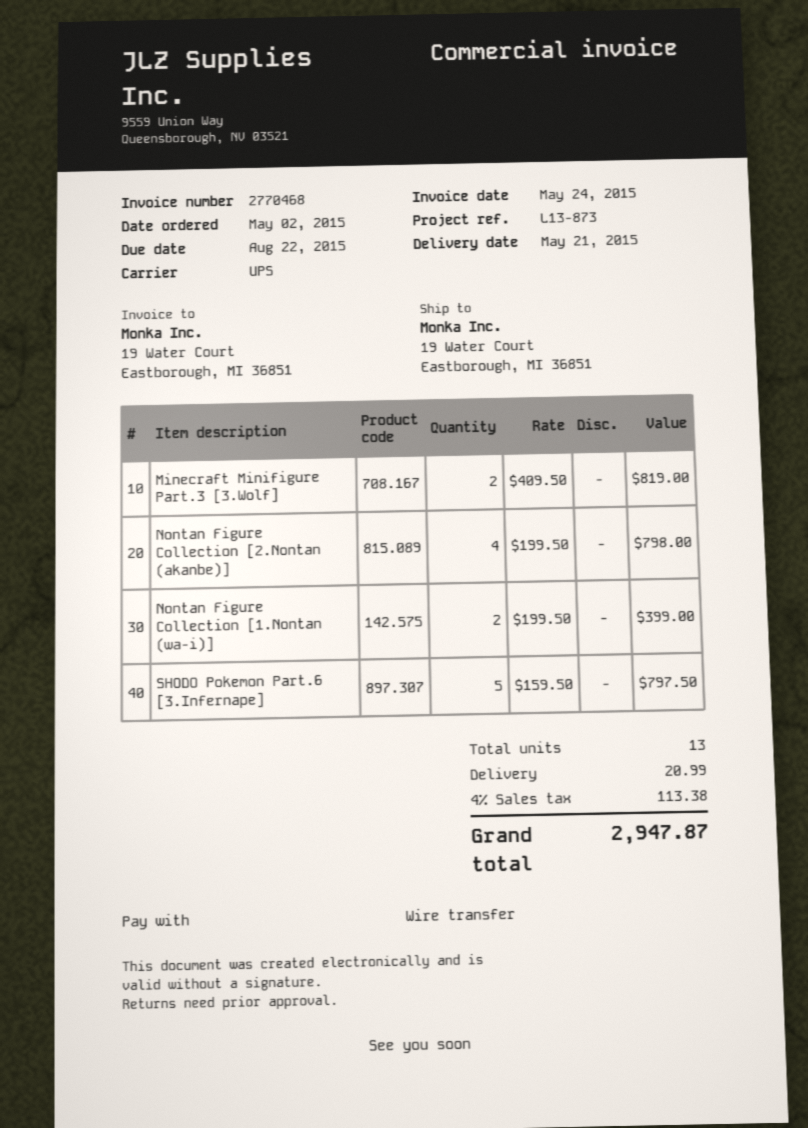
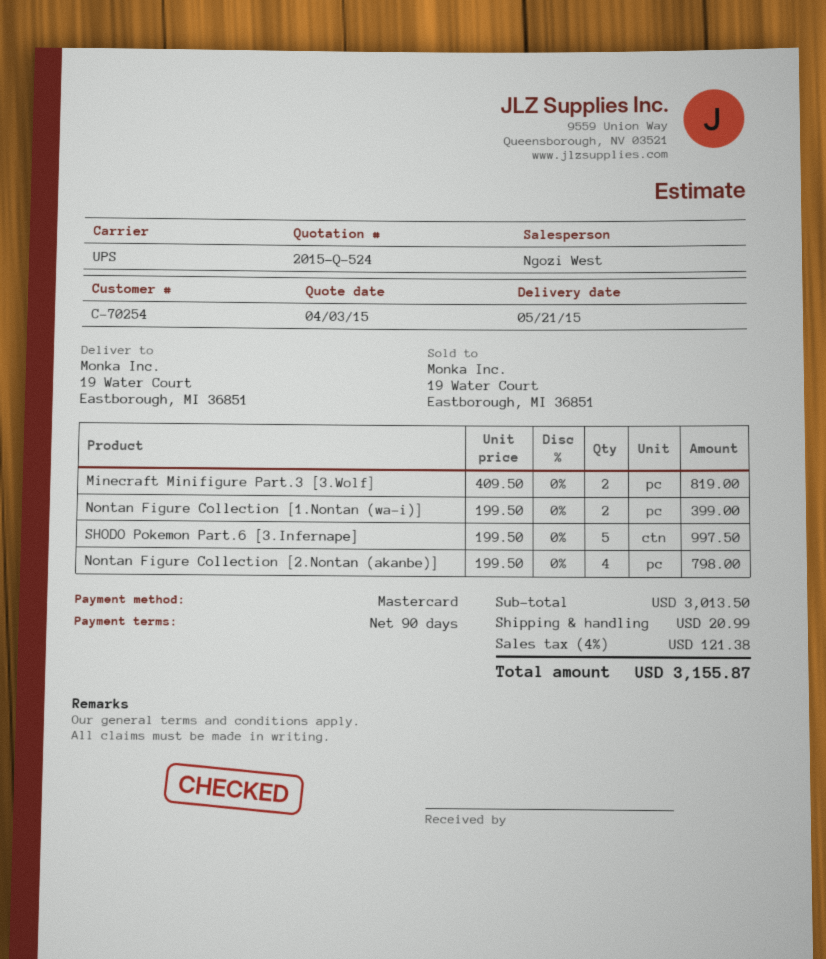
payment method: bank transfer -> Mastercard
SHODO Pokemon Part.6 [3.Infernape]: 5 x 159.50 = 797.50 -> 5 x 199.50 = 997.50
tax: 4% = 113.38 -> 4% = 121.38
total: 2947.87 -> 3155.87

